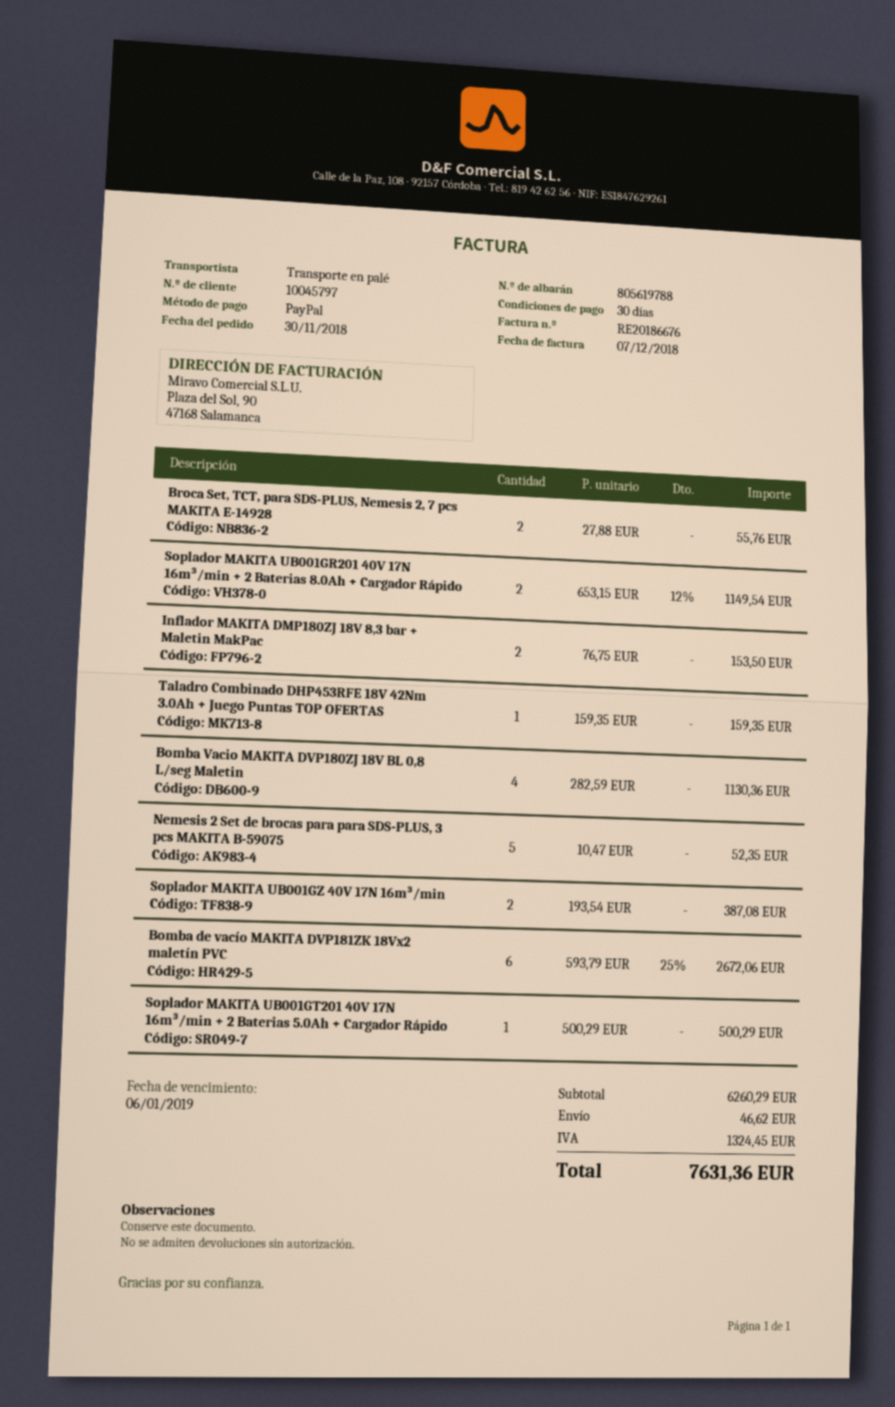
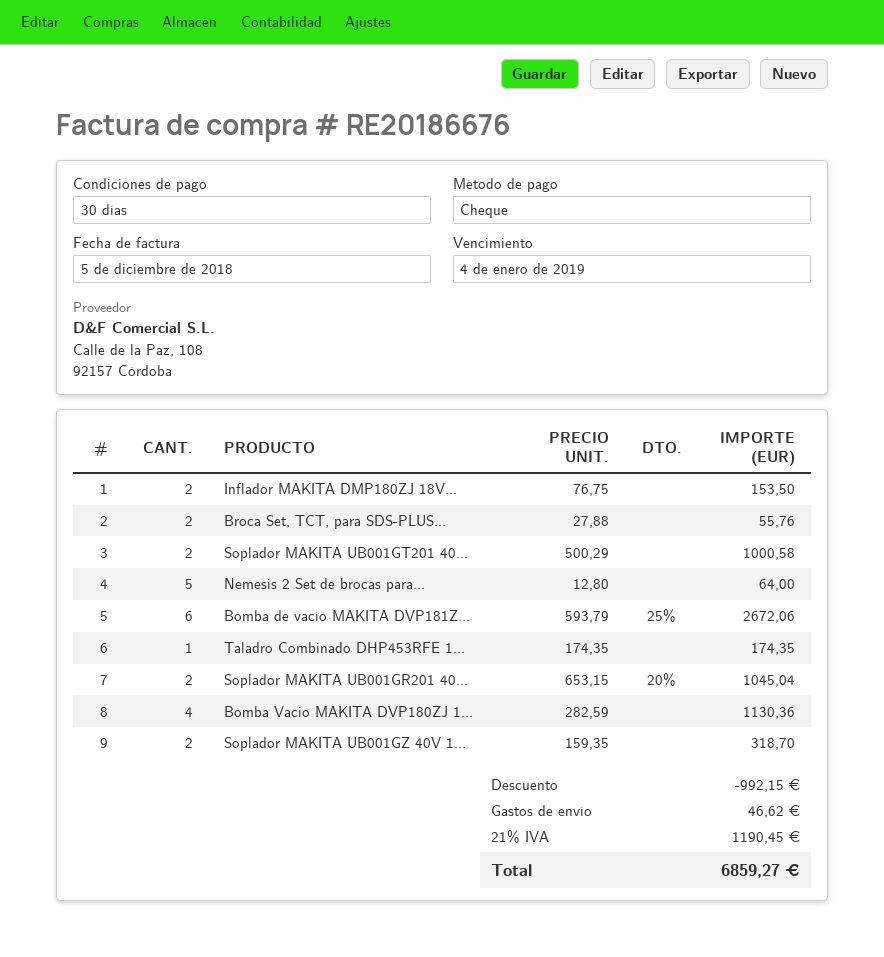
invoice date: 2018-12-07 -> 2018-12-05
due date: 2019-01-06 -> 2019-01-04
payment method: PayPal -> cheque
Soplador MAKITA UB001GR201 40V 17N 16m³/min + 2 Baterias 8.0Ah + Cargador Rápido: 2 x 653.15 - 12% = 1149.54 -> 2 x 653.15 - 20% = 1045.04
Taladro Combinado DHP453RFE 18V 42Nm 3.0Ah + Juego Puntas TOP OFERTAS: 1 x 159.35 = 159.35 -> 1 x 174.35 = 174.35
Nemesis 2 Set de brocas para para SDS-PLUS, 3 pcs MAKITA B-59075: 5 x 10.47 = 52.35 -> 5 x 12.80 = 64.00
Soplador MAKITA UB001GZ 40V 17N 16m³/min: 2 x 193.54 = 387.08 -> 2 x 159.35 = 318.70
Soplador MAKITA UB001GT201 40V 17N 16m³/min + 2 Baterias 5.0Ah + Cargador Rápido: 1 x 500.29 = 500.29 -> 2 x 500.29 = 1000.58
discount: none -> 992.15
tax: 1324.45 -> 1190.45
total: 7631.36 -> 6859.27

